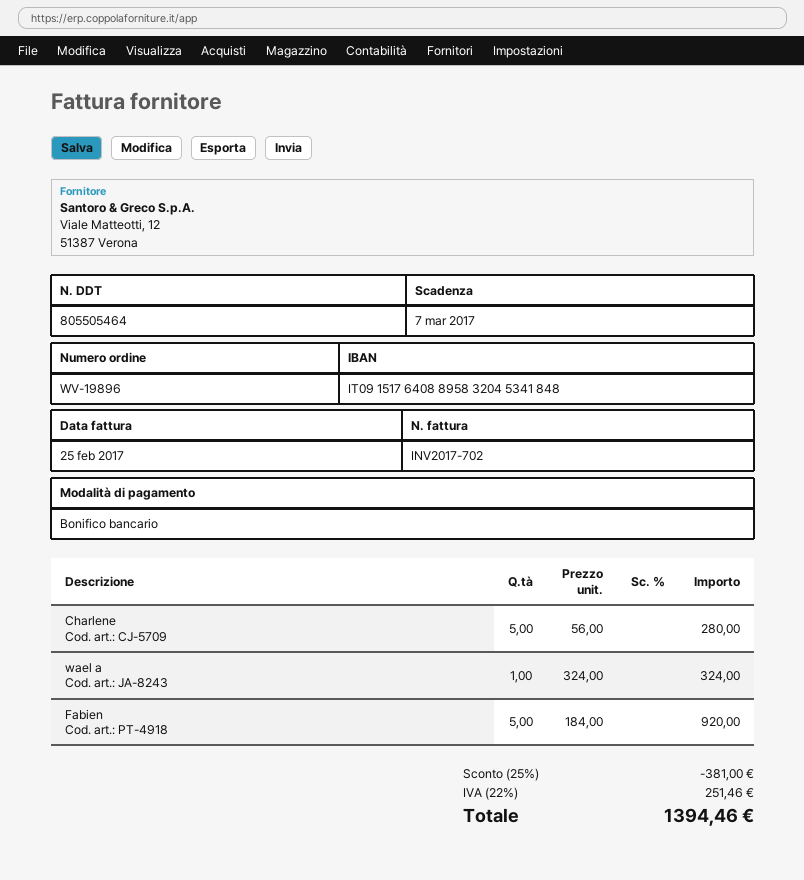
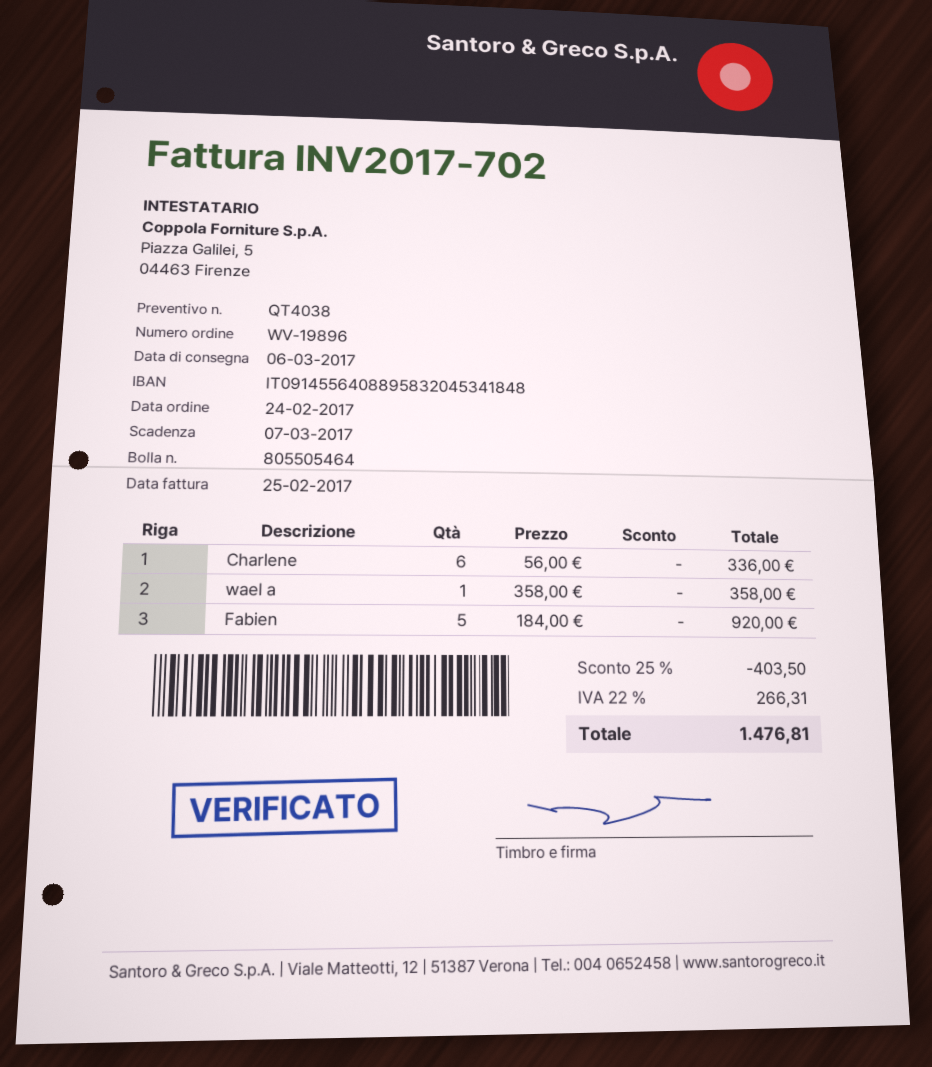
bank account: IT0915176408895832045341848 -> IT0914556408895832045341848
Charlene: 5 x 56.00 = 280.00 -> 6 x 56.00 = 336.00
wael a: 1 x 324.00 = 324.00 -> 1 x 358.00 = 358.00
discount: 25% = 381.00 -> 25% = 403.50
tax: 22% = 251.46 -> 22% = 266.31
total: 1394.46 -> 1476.81

